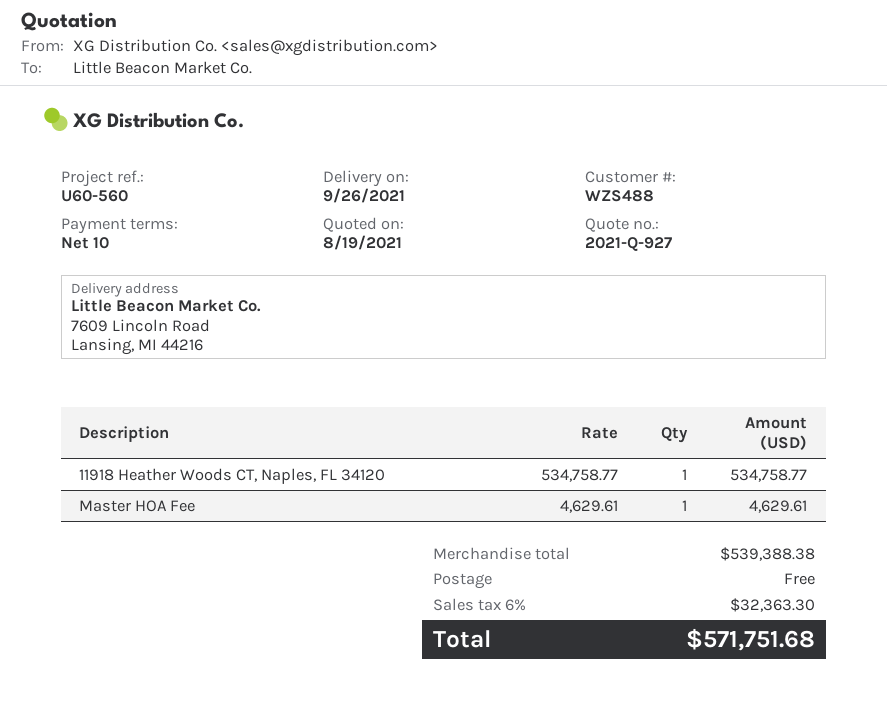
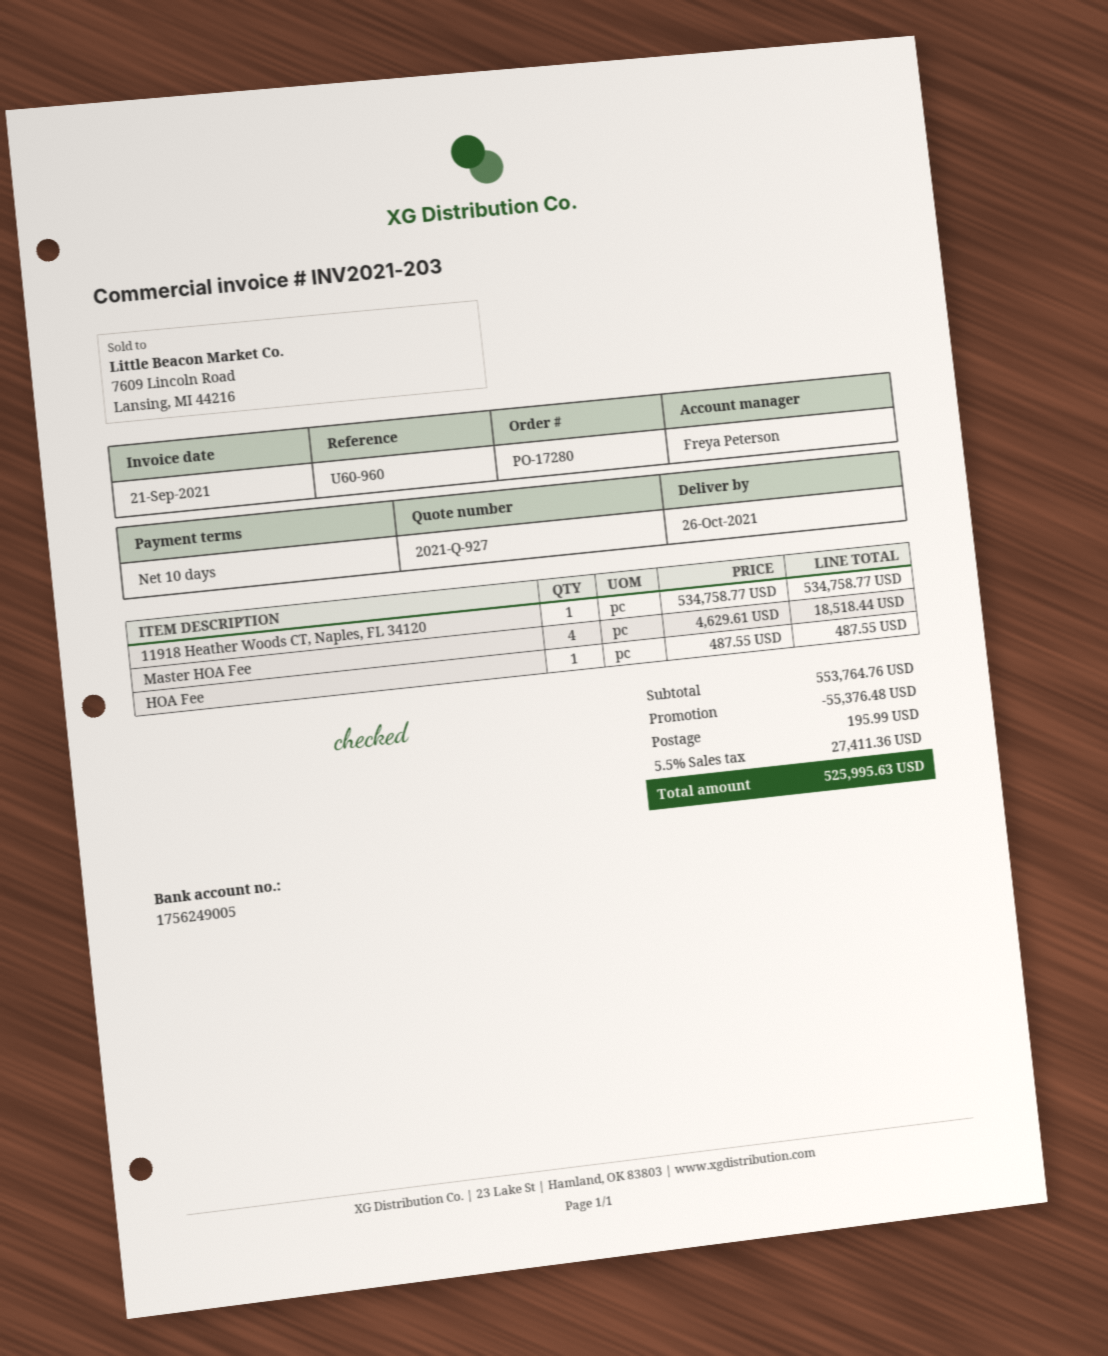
delivery date: 2021-09-26 -> 2021-10-26
reference: U60-560 -> U60-960
Master HOA Fee: 1 x 4629.61 = 4629.61 -> 4 x 4629.61 = 18518.44
HOA Fee: none -> 1 x 487.55 = 487.55
subtotal: 539388.38 -> 553764.76
discount: none -> 55376.48
shipping: 0.00 -> 195.99
tax: 6% = 32363.30 -> 5.5% = 27411.36
total: 571751.68 -> 525995.63

